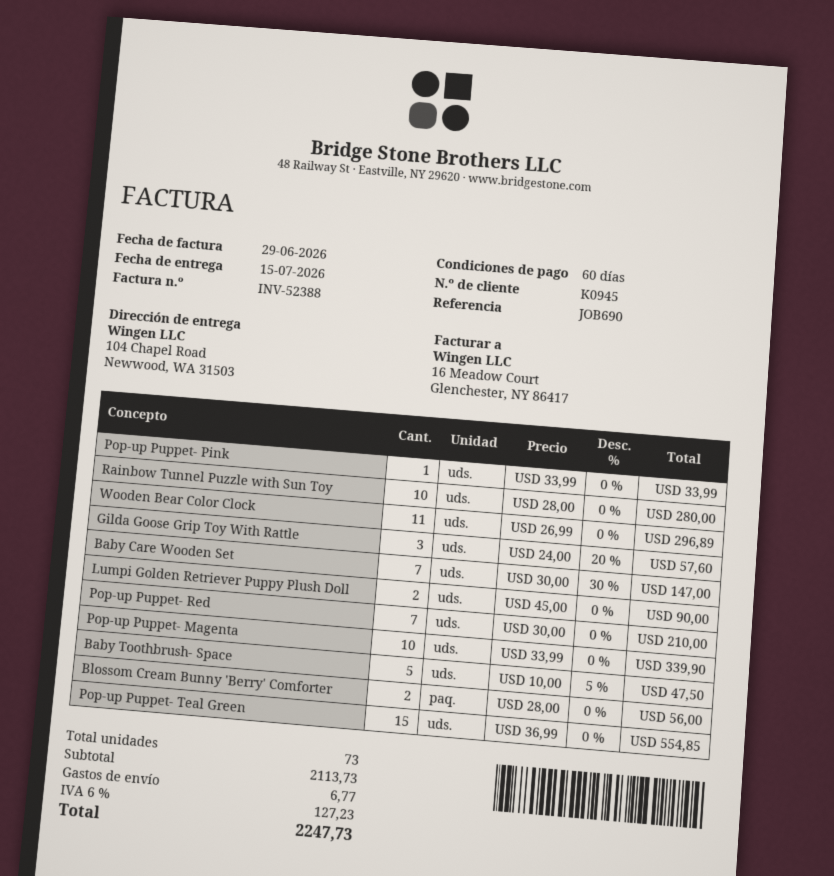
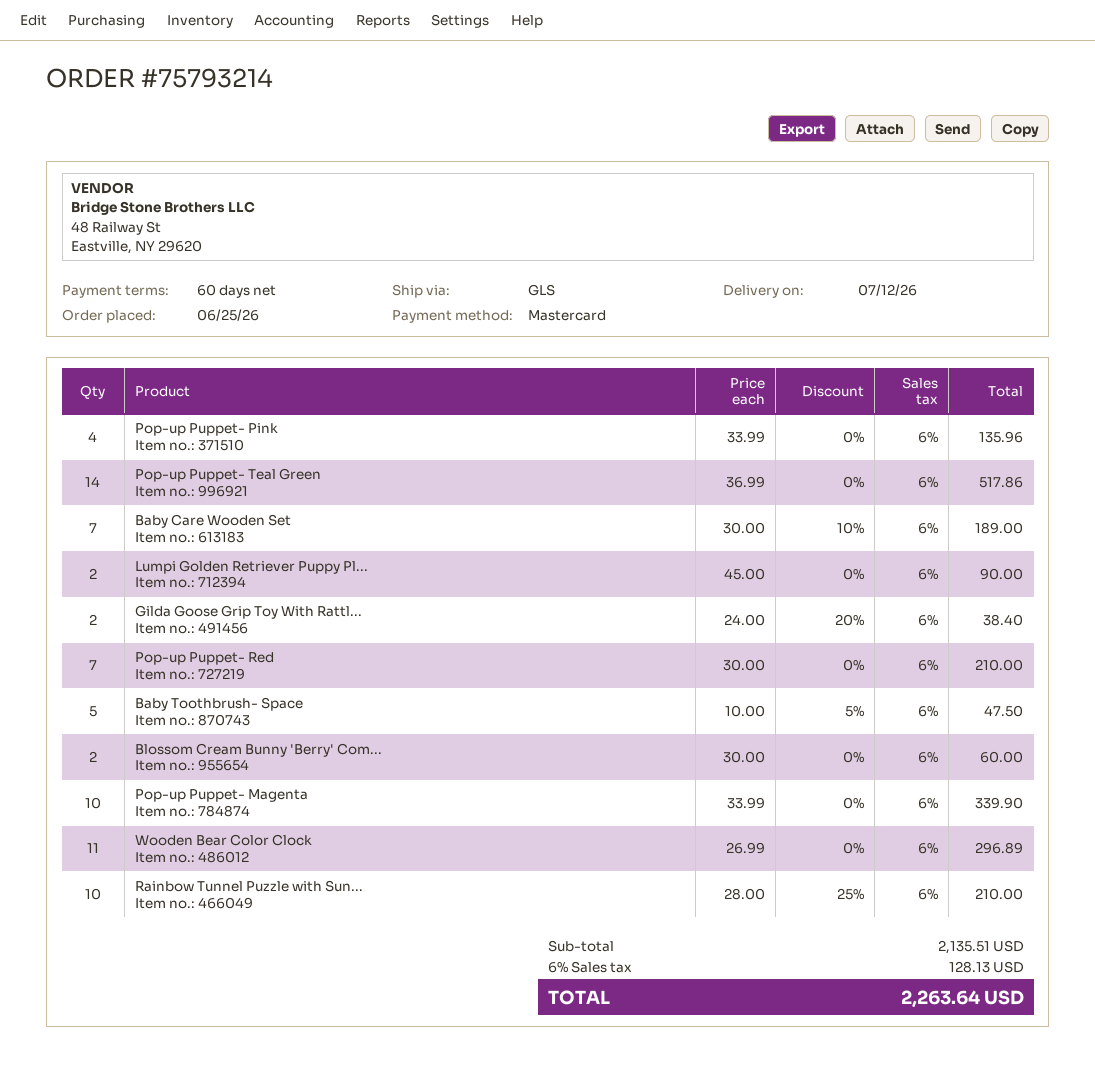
delivery date: 2026-07-15 -> 2026-07-12
Pop-up Puppet- Pink: 1 x 33.99 = 33.99 -> 4 x 33.99 = 135.96
Rainbow Tunnel Puzzle with Sun Toy: 10 x 28.00 = 280.00 -> 10 x 28.00 - 25% = 210.00
Gilda Goose Grip Toy With Rattle: 3 x 24.00 - 20% = 57.60 -> 2 x 24.00 - 20% = 38.40
Baby Care Wooden Set: 7 x 30.00 - 30% = 147.00 -> 7 x 30.00 - 10% = 189.00
Blossom Cream Bunny 'Berry' Comforter: 2 x 28.00 = 56.00 -> 2 x 30.00 = 60.00
Pop-up Puppet- Teal Green: 15 x 36.99 = 554.85 -> 14 x 36.99 = 517.86
subtotal: 2113.73 -> 2135.51
shipping: 6.77 -> none
tax: 6% = 127.23 -> 6% = 128.13
total: 2247.73 -> 2263.64

